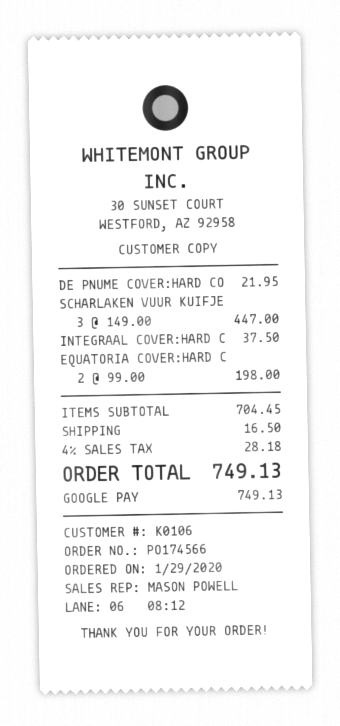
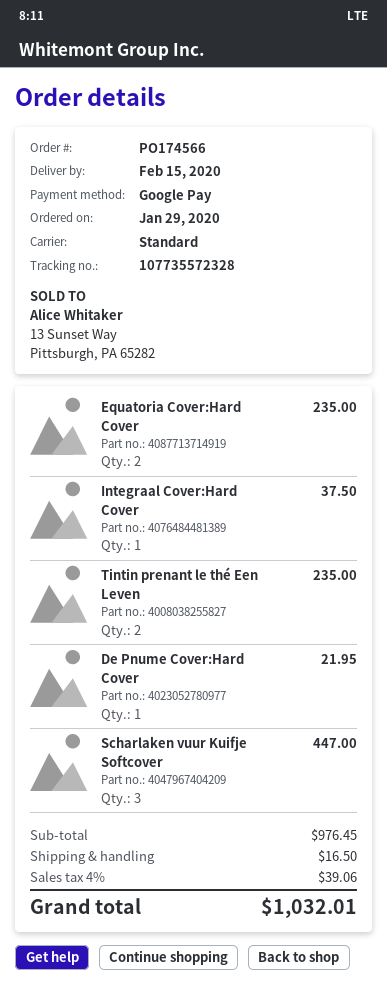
EQUATORIA COVER:HARD C: 2 for 198.00 -> 2 for 235.00
Tintin prenant le thé Een Leven: none -> 2 for 235.00
subtotal: 704.45 -> 976.45
tax: 4% = 28.18 -> 4% = 39.06
total: 749.13 -> 1032.01

